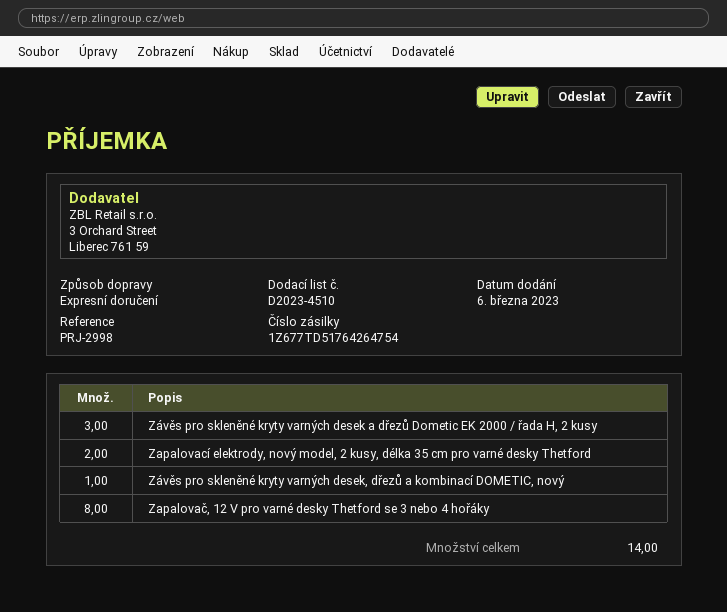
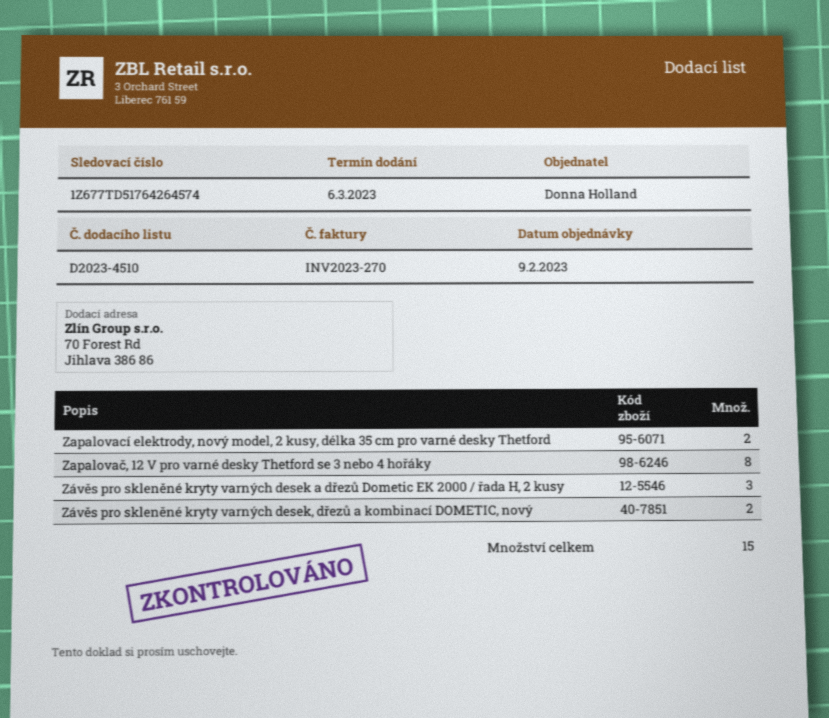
tracking number: 1Z677TD51764264754 -> 1Z677TD51764264574
Závěs pro skleněné kryty varných desek, dřezů a kombinací DOMETIC, nový: 1 -> 2
total quantity: 14 -> 15

